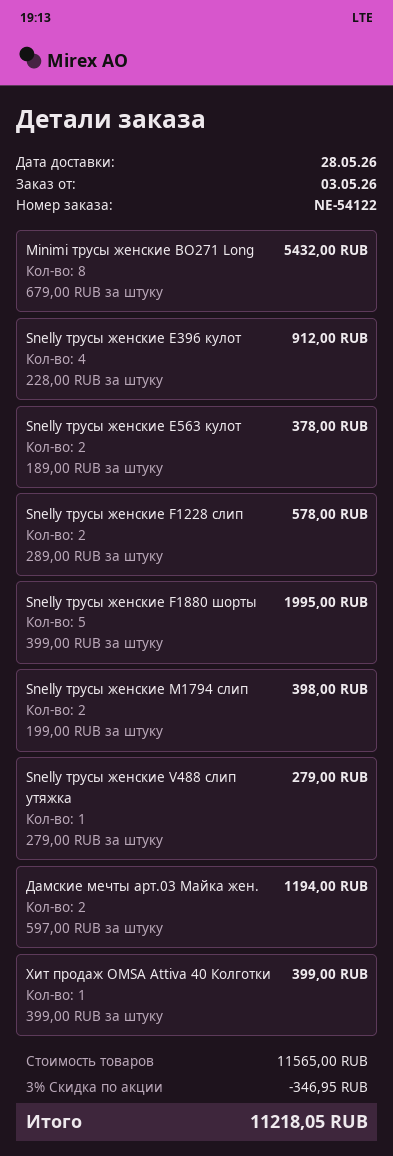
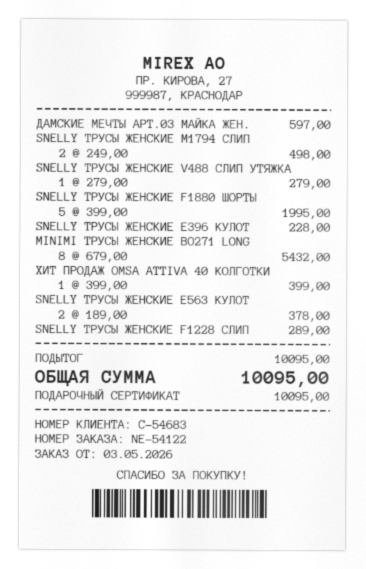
Snelly трусы женские E396 кулот: 4 x 228.00 = 912.00 -> 1 x 228.00 = 228.00
Snelly трусы женские F1228 слип: 2 x 289.00 = 578.00 -> 1 x 289.00 = 289.00
Snelly трусы женские M1794 слип: 2 x 199.00 = 398.00 -> 2 x 249.00 = 498.00
Дамские мечты арт.03 Майка жен.: 2 x 597.00 = 1194.00 -> 1 x 597.00 = 597.00
subtotal: 11565.00 -> 10095.00
discount: 3% = 346.95 -> none
total: 11218.05 -> 10095.00

